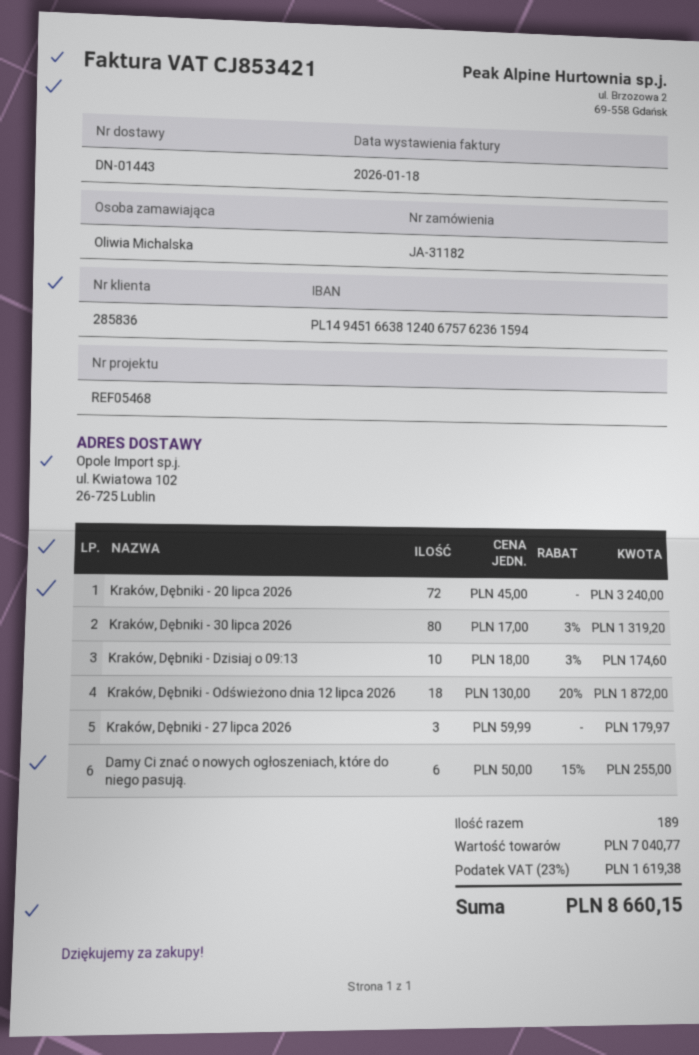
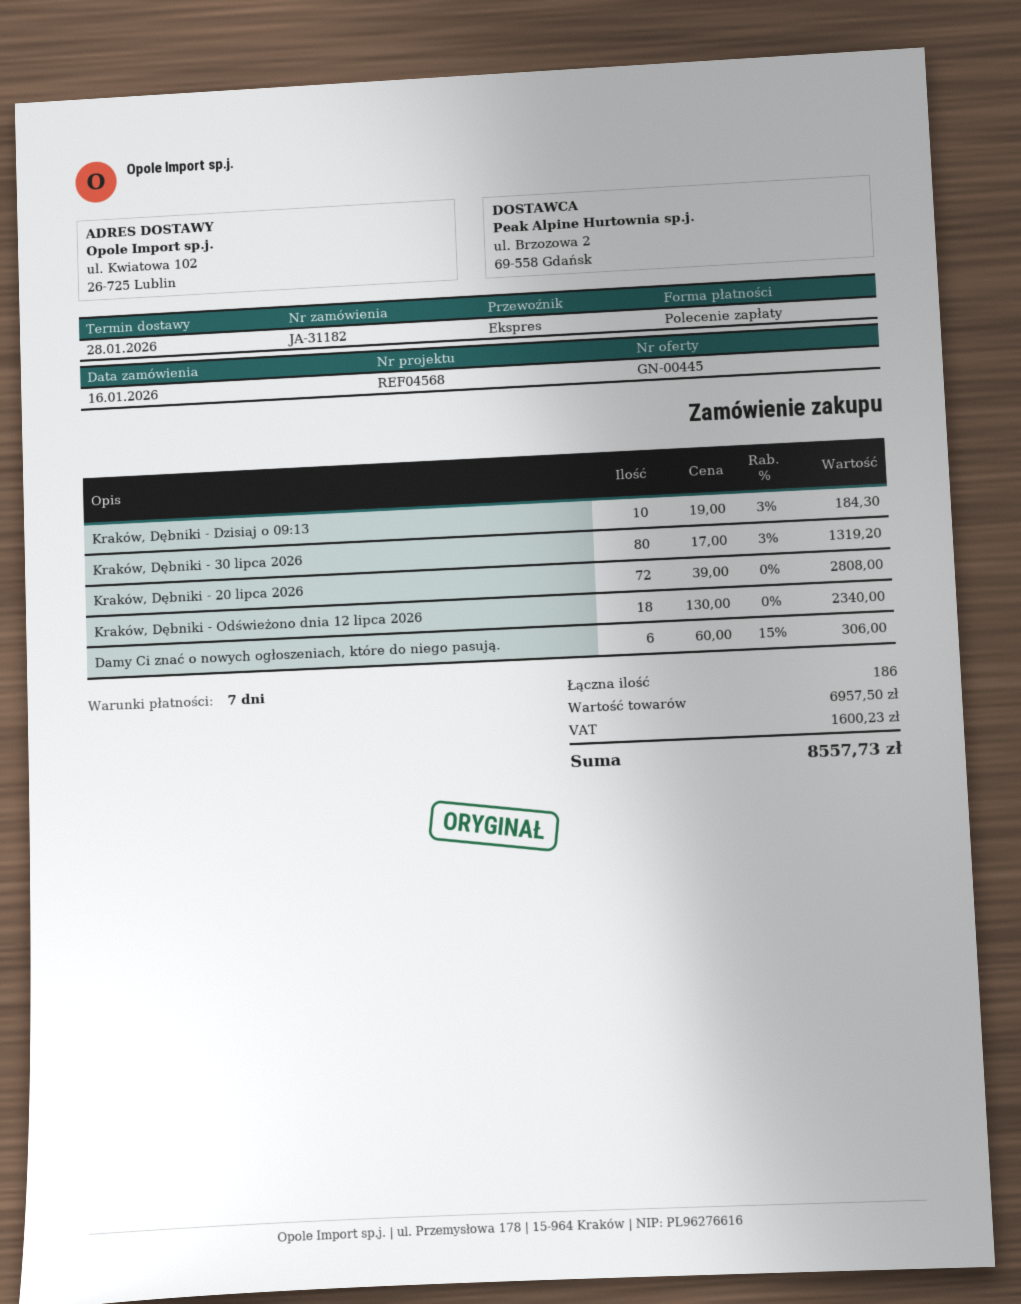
reference: REF05468 -> REF04568
Kraków, Dębniki - 20 lipca 2026: 72 x 45.00 = 3240.00 -> 72 x 39.00 = 2808.00
Kraków, Dębniki - Dzisiaj o 09:13: 10 x 18.00 - 3% = 174.60 -> 10 x 19.00 - 3% = 184.30
Kraków, Dębniki - Odświeżono dnia 12 lipca 2026: 18 x 130.00 - 20% = 1872.00 -> 18 x 130.00 = 2340.00
Kraków, Dębniki - 27 lipca 2026: 3 x 59.99 = 179.97 -> none
Damy Ci znać o nowych ogłoszeniach, które do niego pasują.: 6 x 50.00 - 15% = 255.00 -> 6 x 60.00 - 15% = 306.00
total quantity: 189 -> 186
subtotal: 7040.77 -> 6957.50
tax: 1619.38 -> 1600.23
total: 8660.15 -> 8557.73

